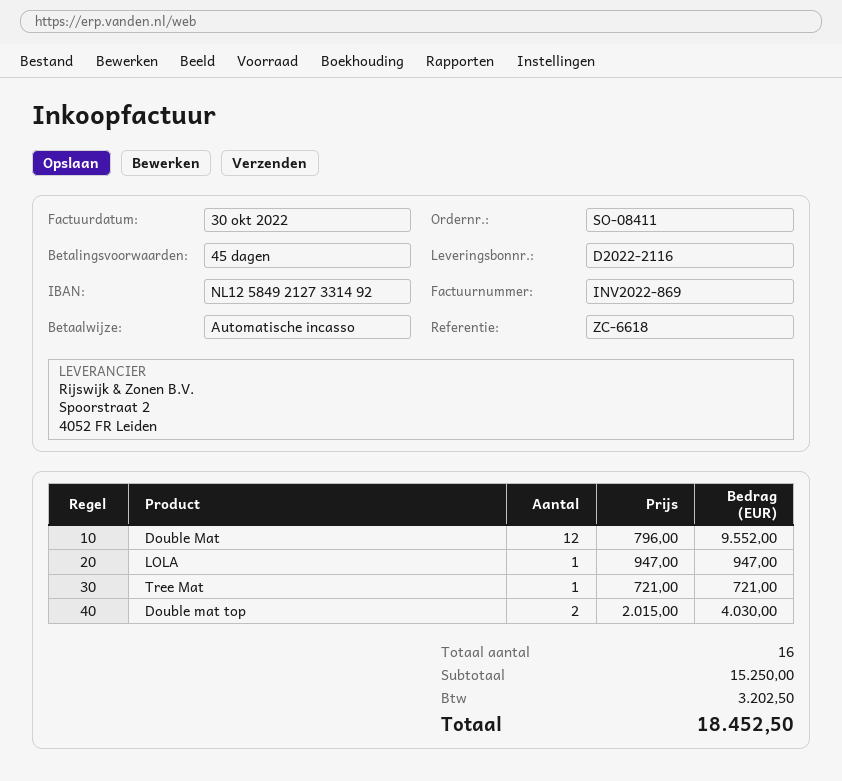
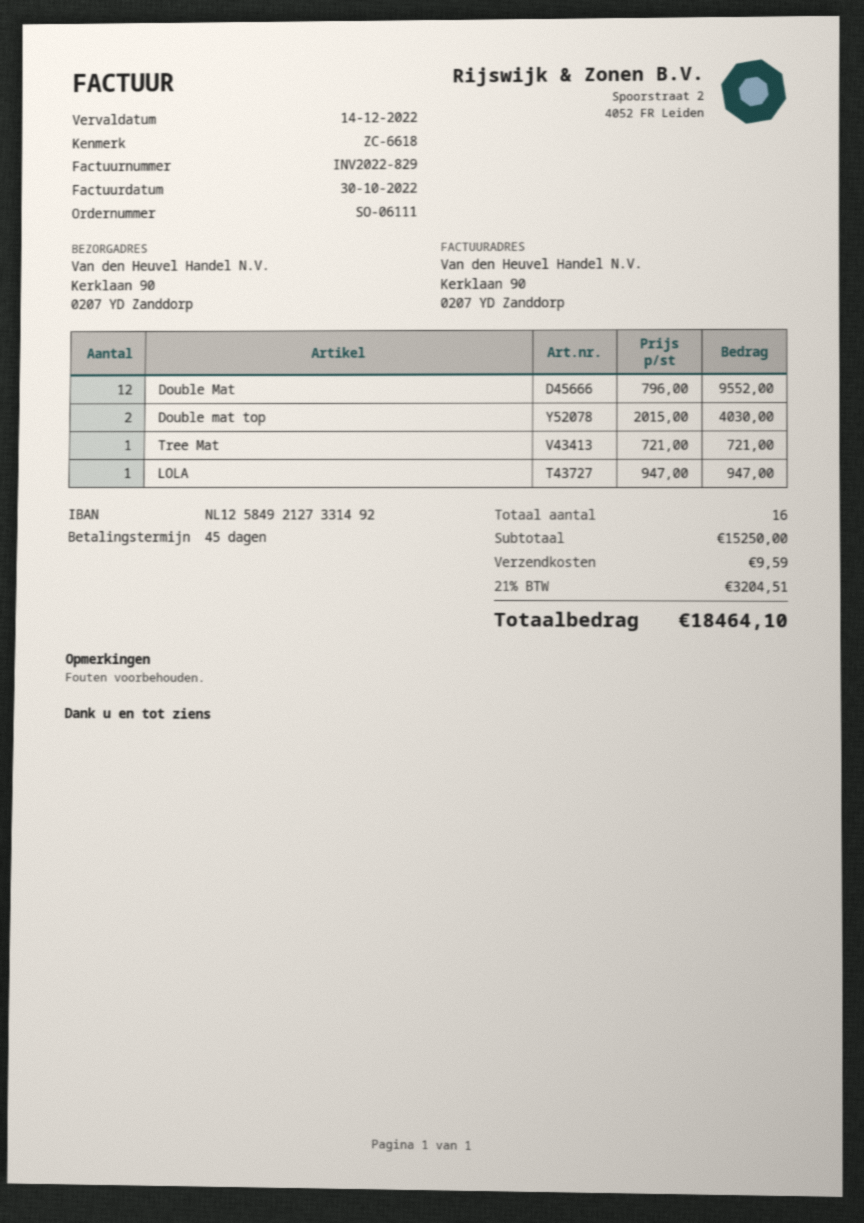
order number: SO-08411 -> SO-06111
invoice number: INV2022-869 -> INV2022-829
shipping: none -> 9.59
tax: 3202.50 -> 3204.51
total: 18452.50 -> 18464.10

